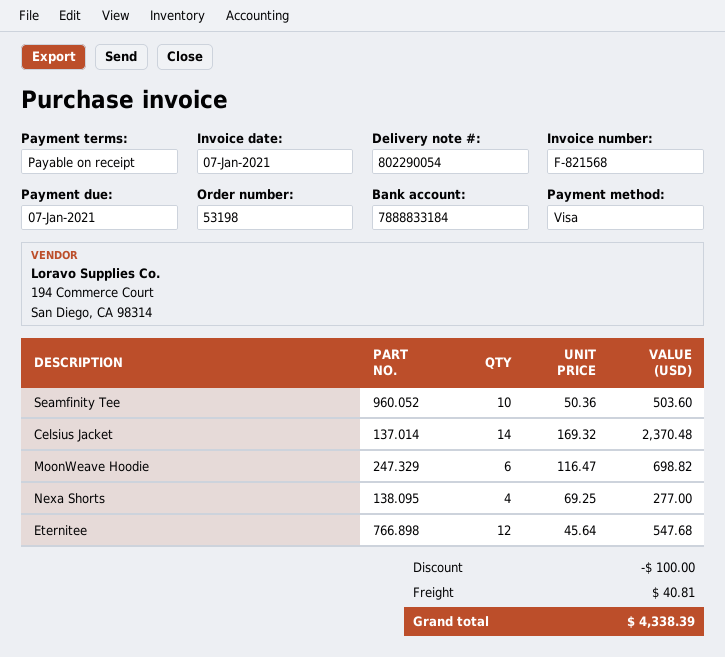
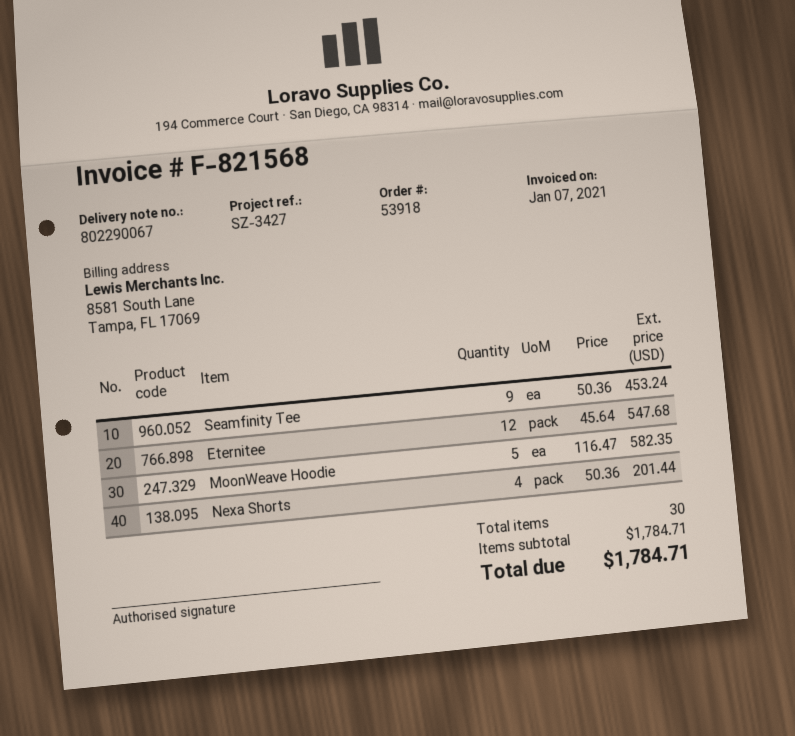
order number: 53198 -> 53918
delivery note number: 802290054 -> 802290067
Seamfinity Tee: 10 x 50.36 = 503.60 -> 9 x 50.36 = 453.24
Celsius Jacket: 14 x 169.32 = 2370.48 -> none
MoonWeave Hoodie: 6 x 116.47 = 698.82 -> 5 x 116.47 = 582.35
Nexa Shorts: 4 x 69.25 = 277.00 -> 4 x 50.36 = 201.44
discount: 100.00 -> none
shipping: 40.81 -> none
total: 4338.39 -> 1784.71

